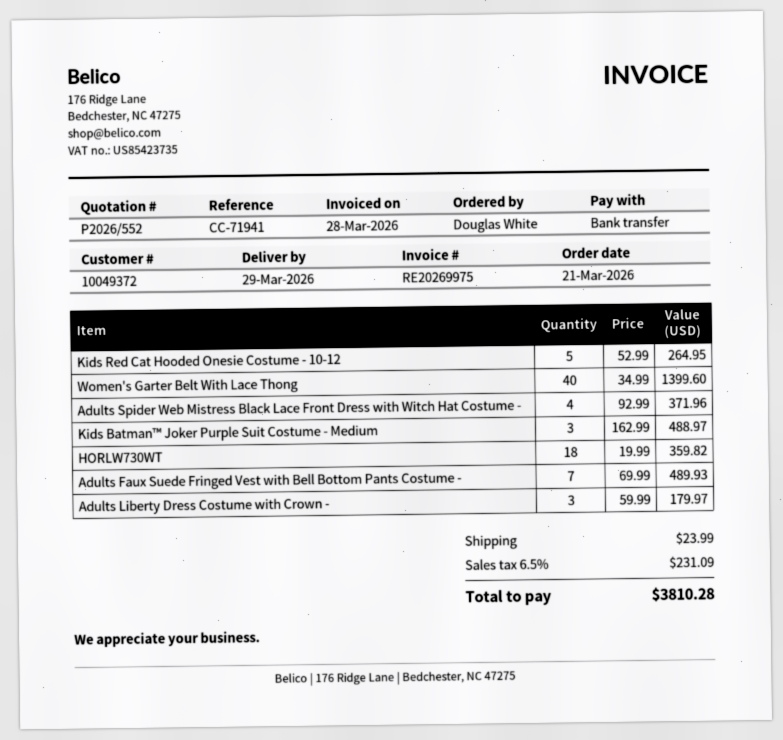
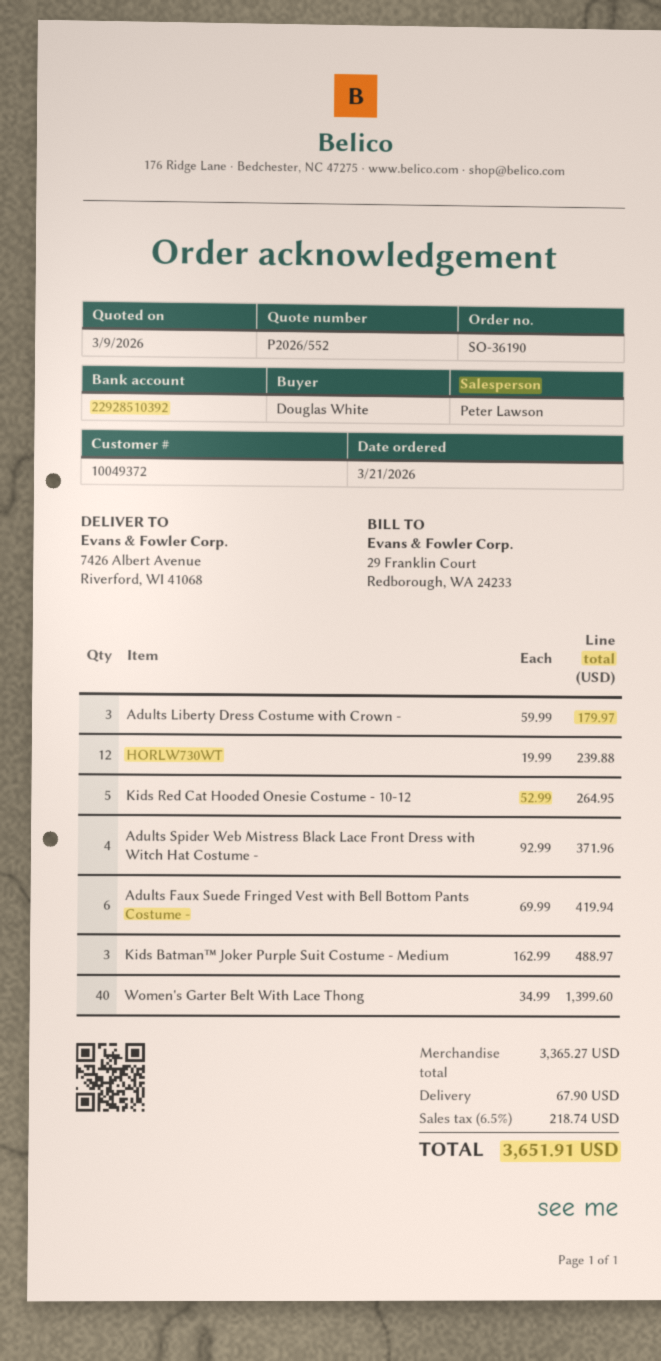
HORLW730WT: 18 x 19.99 = 359.82 -> 12 x 19.99 = 239.88
Adults Faux Suede Fringed Vest with Bell Bottom Pants Costume -: 7 x 69.99 = 489.93 -> 6 x 69.99 = 419.94
shipping: 23.99 -> 67.90
tax: 6.5% = 231.09 -> 6.5% = 218.74
total: 3810.28 -> 3651.91

